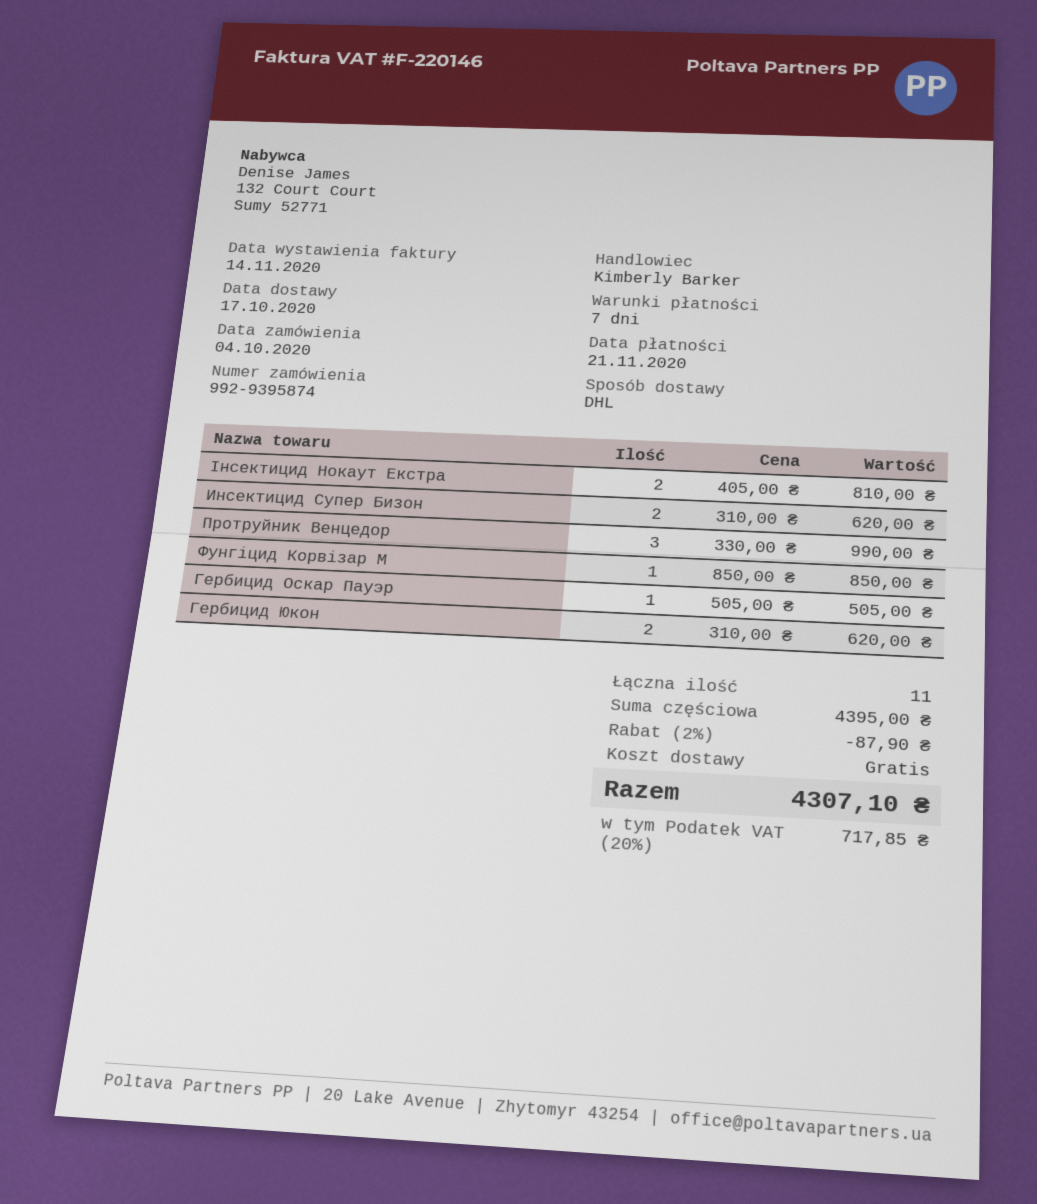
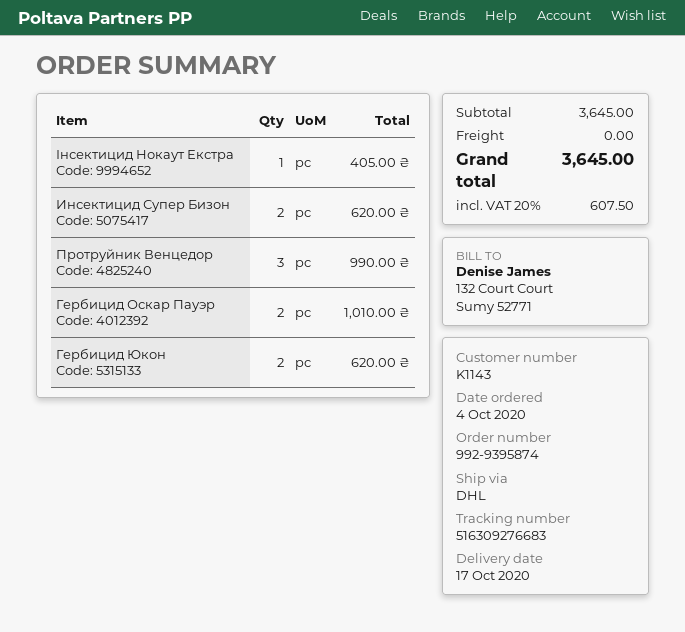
Інсектицид Нокаут Екстра: 2 for 810.00 -> 1 for 405.00
Фунгіцид Корвізар М: 1 for 850.00 -> none
Гербицид Оскар Пауэр: 1 for 505.00 -> 2 for 1010.00
subtotal: 4395.00 -> 3645.00
discount: 2% = 87.90 -> none
tax: 20% = 717.85 -> 20% = 607.50
total: 4307.10 -> 3645.00

